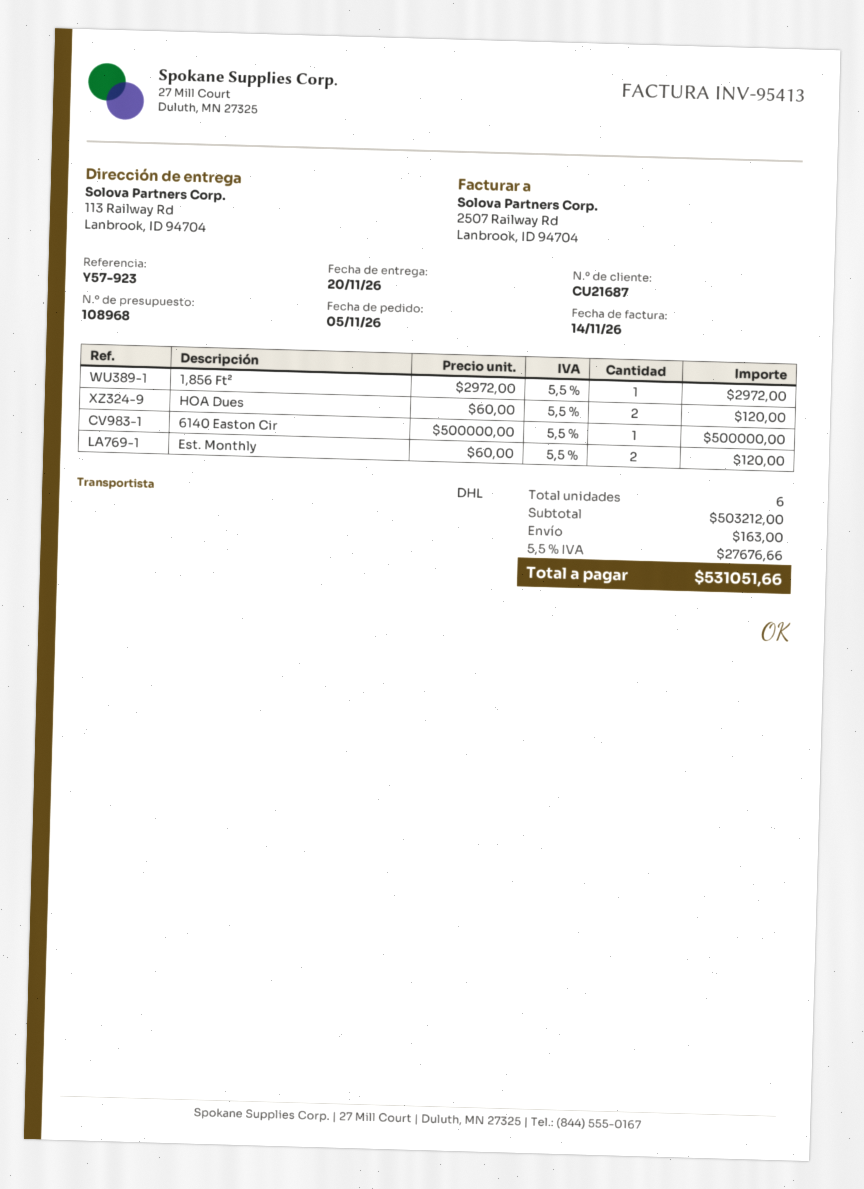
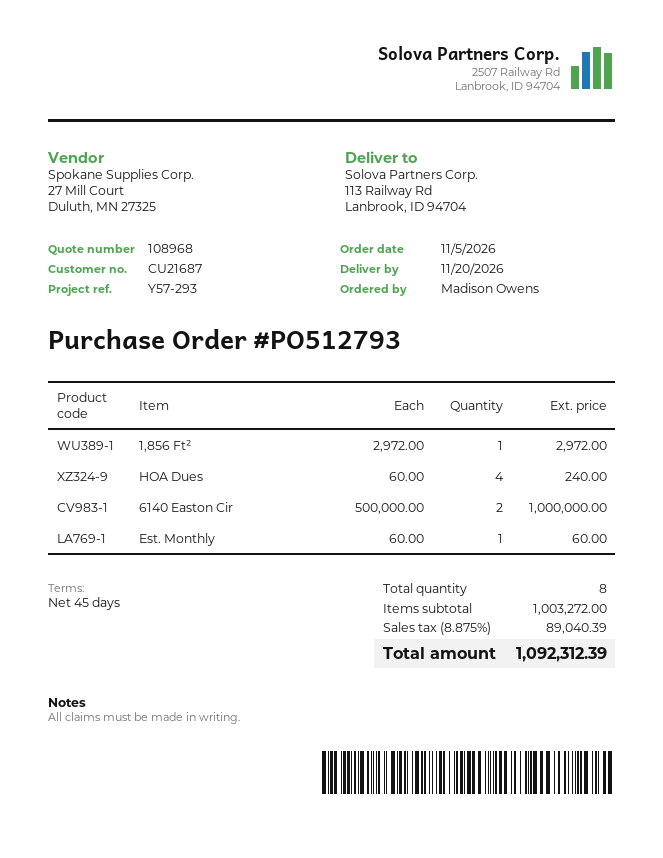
reference: Y57-923 -> Y57-293
HOA Dues: 2 x 60.00 = 120.00 -> 4 x 60.00 = 240.00
6140 Easton Cir: 1 x 500000.00 = 500000.00 -> 2 x 500000.00 = 1000000.00
Est. Monthly: 2 x 60.00 = 120.00 -> 1 x 60.00 = 60.00
total quantity: 6 -> 8
subtotal: 503212.00 -> 1003272.00
shipping: 163.00 -> none
tax: 5.5% = 27676.66 -> 8.875% = 89040.39
total: 531051.66 -> 1092312.39

